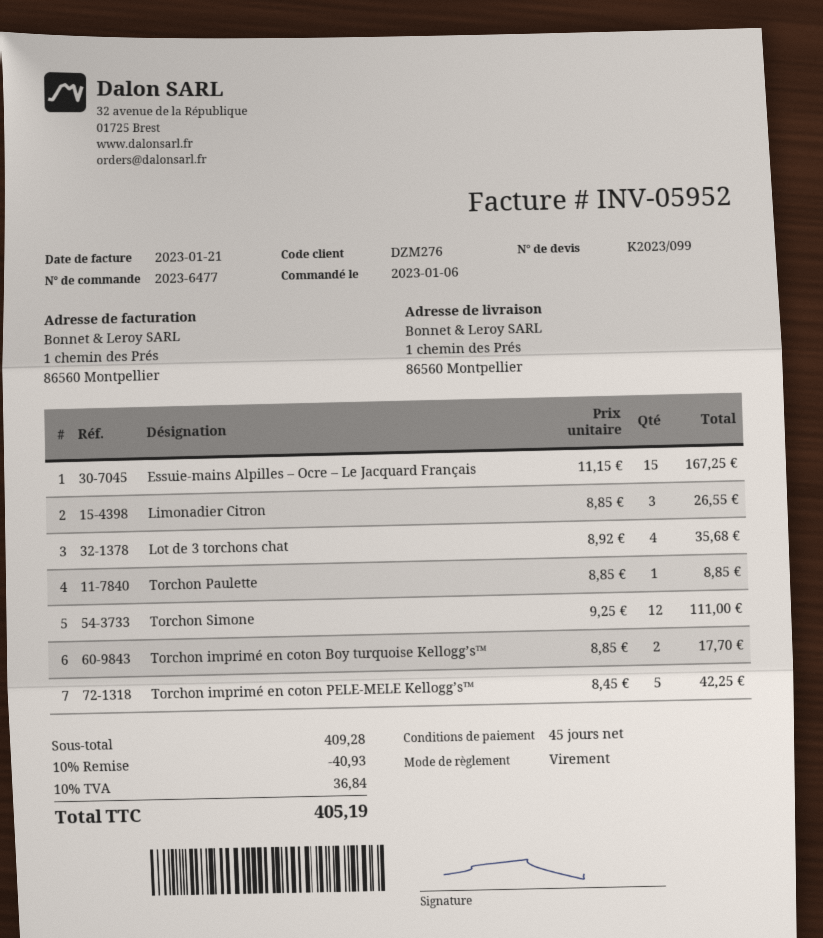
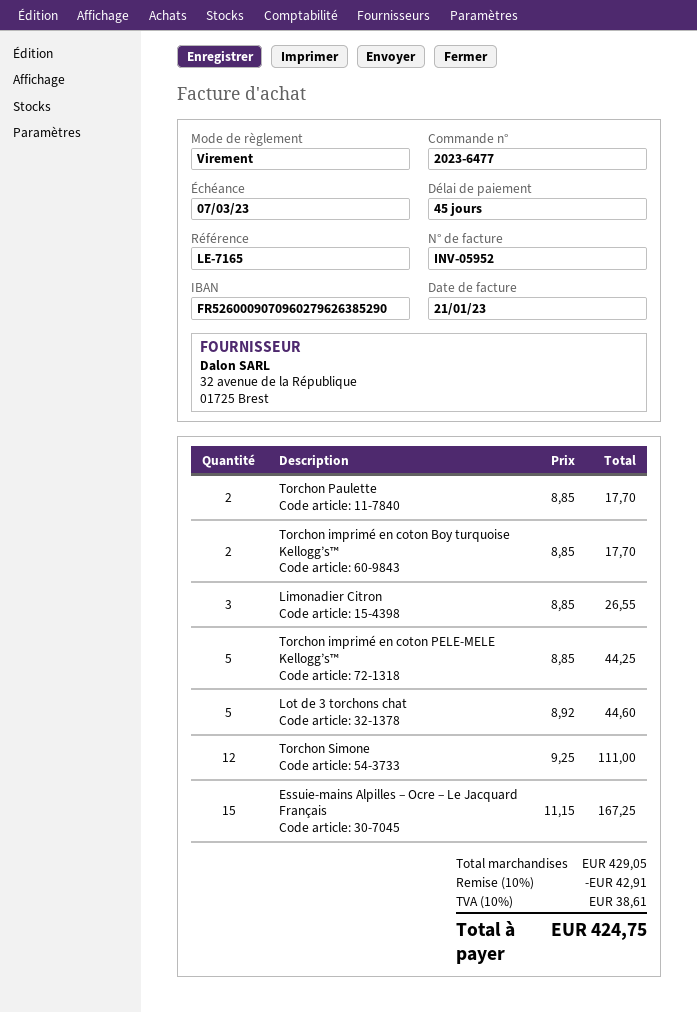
Lot de 3 torchons chat: 4 x 8.92 = 35.68 -> 5 x 8.92 = 44.60
Torchon Paulette: 1 x 8.85 = 8.85 -> 2 x 8.85 = 17.70
Torchon imprimé en coton PELE-MELE Kellogg’s™: 5 x 8.45 = 42.25 -> 5 x 8.85 = 44.25
subtotal: 409.28 -> 429.05
discount: 10% = 40.93 -> 10% = 42.91
tax: 10% = 36.84 -> 10% = 38.61
total: 405.19 -> 424.75

